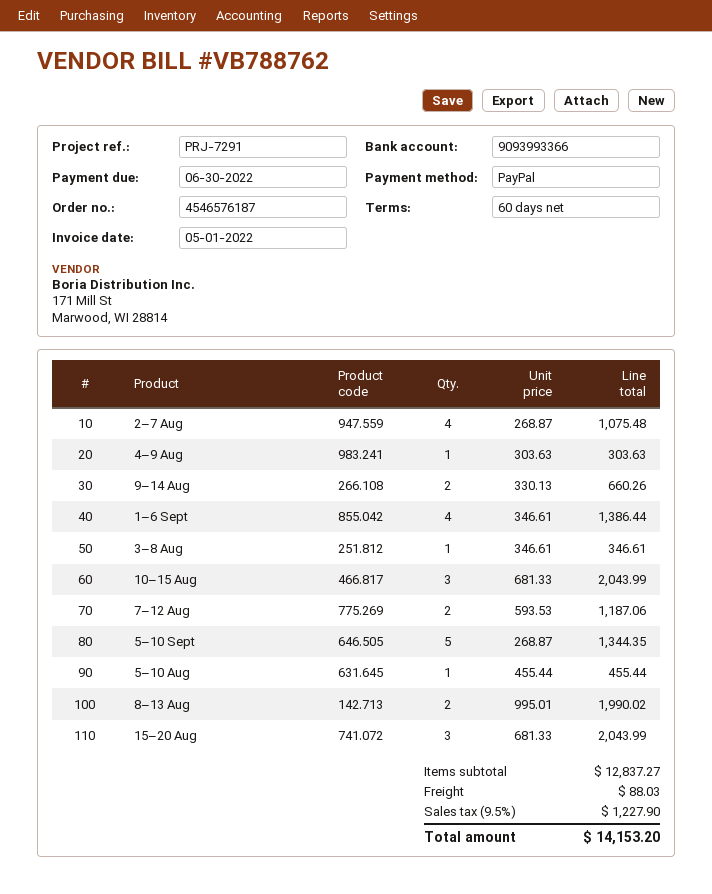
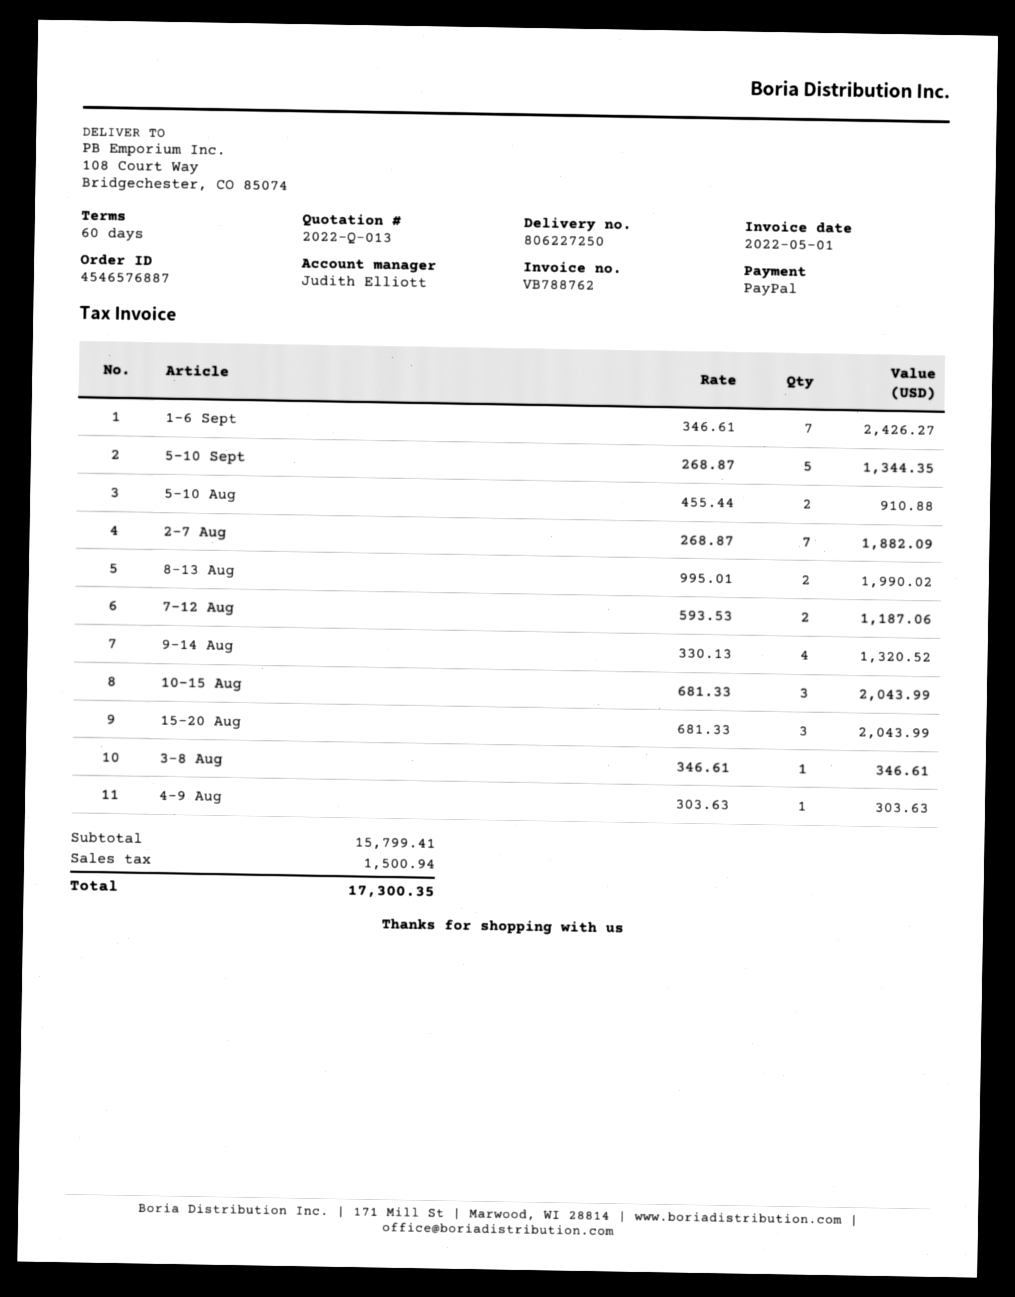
order number: 4546576187 -> 4546576887
2–7 Aug: 4 x 268.87 = 1075.48 -> 7 x 268.87 = 1882.09
9–14 Aug: 2 x 330.13 = 660.26 -> 4 x 330.13 = 1320.52
1–6 Sept: 4 x 346.61 = 1386.44 -> 7 x 346.61 = 2426.27
5–10 Aug: 1 x 455.44 = 455.44 -> 2 x 455.44 = 910.88
subtotal: 12837.27 -> 15799.41
shipping: 88.03 -> none
tax: 1227.90 -> 1500.94
total: 14153.20 -> 17300.35

